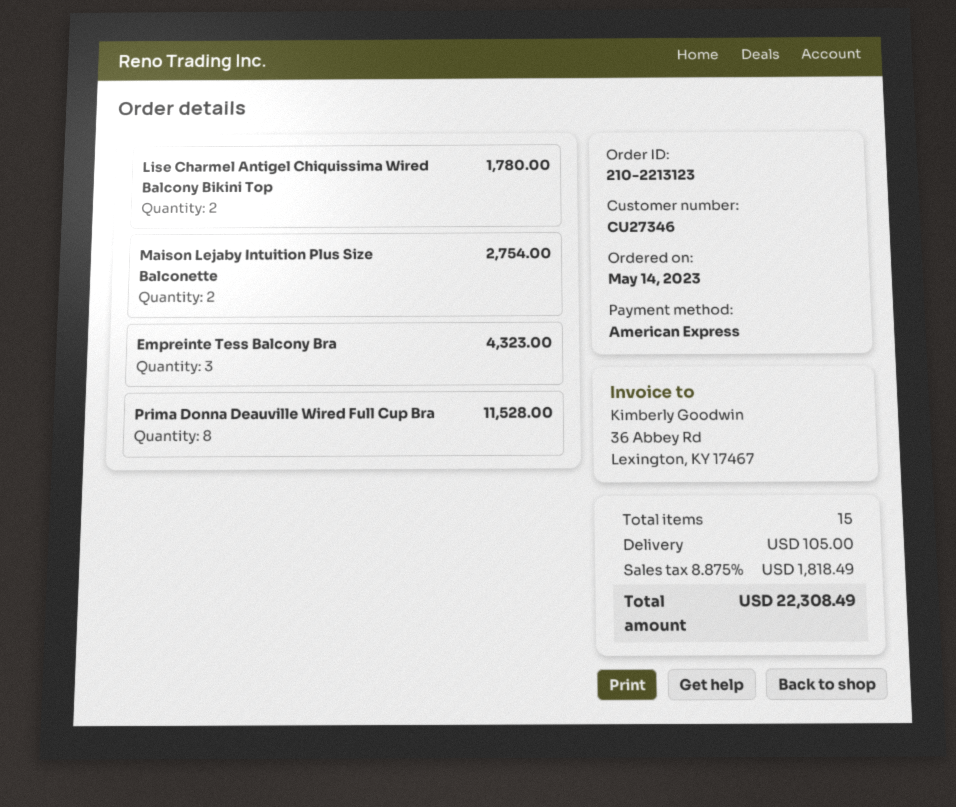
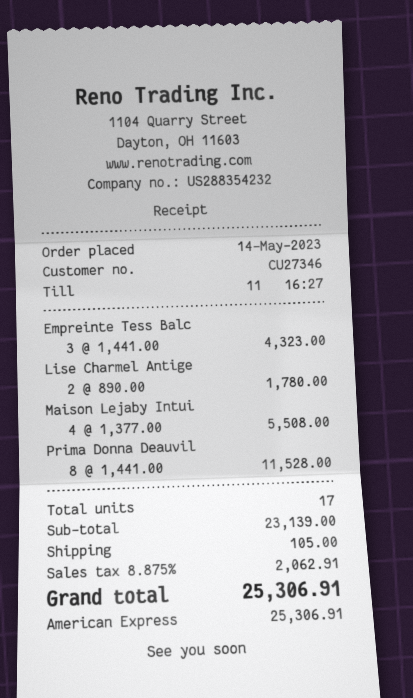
Maison Lejaby Intuition Plus Size Balconette: 2 for 2754.00 -> 4 for 5508.00
total quantity: 15 -> 17
tax: 8.875% = 1818.49 -> 8.875% = 2062.91
total: 22308.49 -> 25306.91

